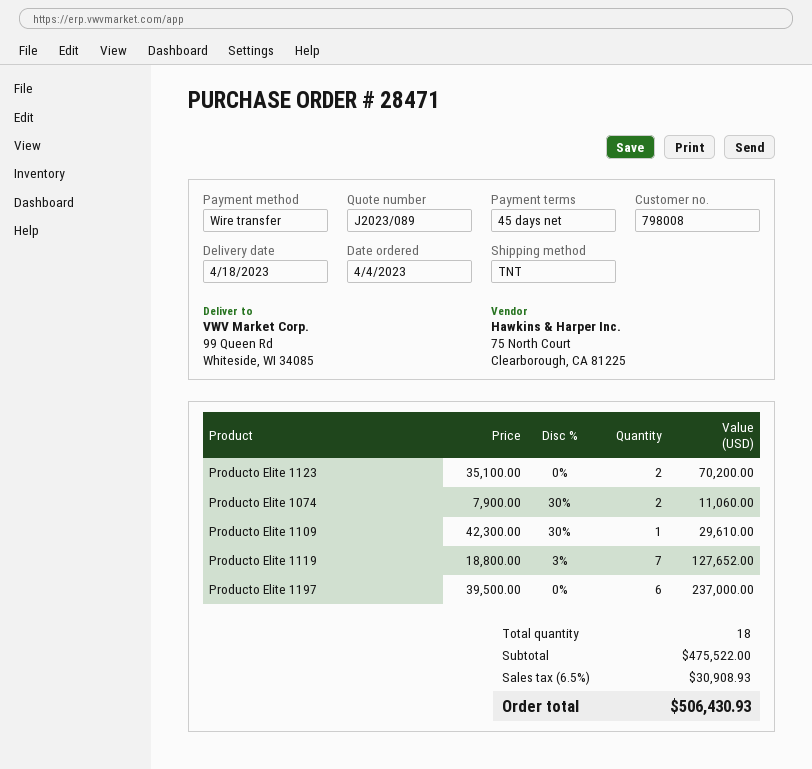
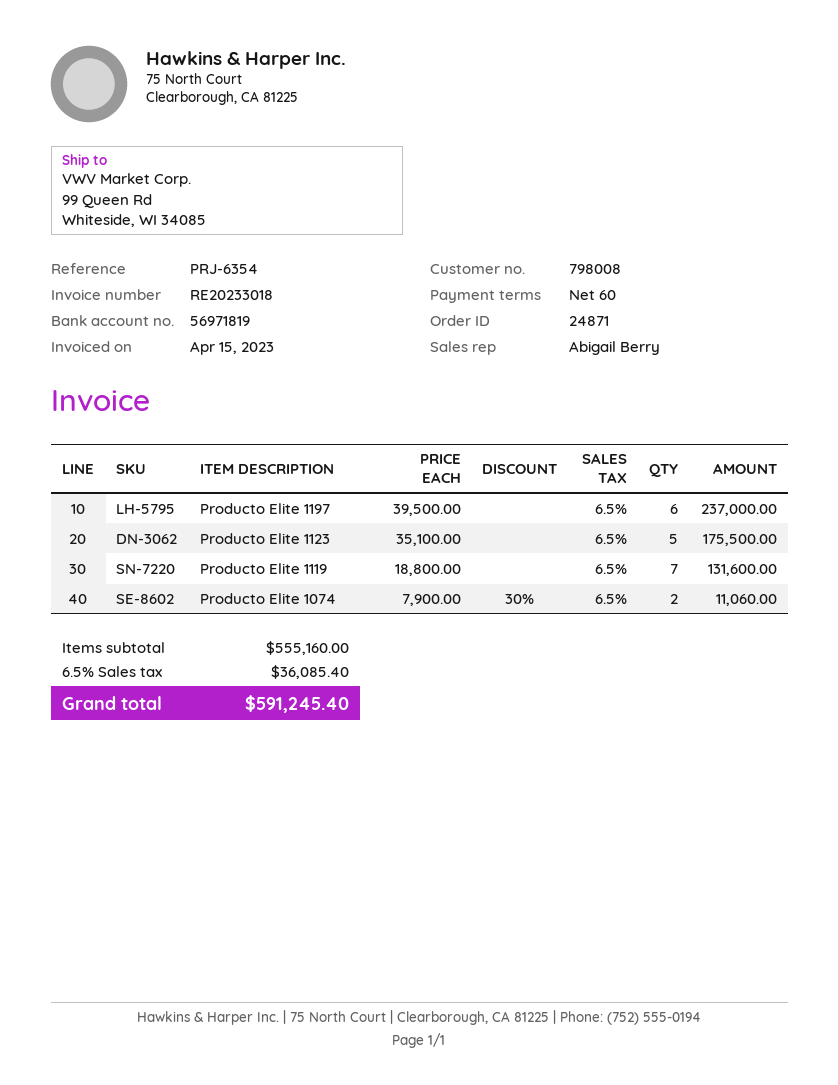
order number: 28471 -> 24871
payment terms: 45 days -> 60 days
Producto Elite 1123: 2 x 35100.00 = 70200.00 -> 5 x 35100.00 = 175500.00
Producto Elite 1109: 1 x 42300.00 - 30% = 29610.00 -> none
Producto Elite 1119: 7 x 18800.00 - 3% = 127652.00 -> 7 x 18800.00 = 131600.00
subtotal: 475522.00 -> 555160.00
tax: 6.5% = 30908.93 -> 6.5% = 36085.40
total: 506430.93 -> 591245.40

